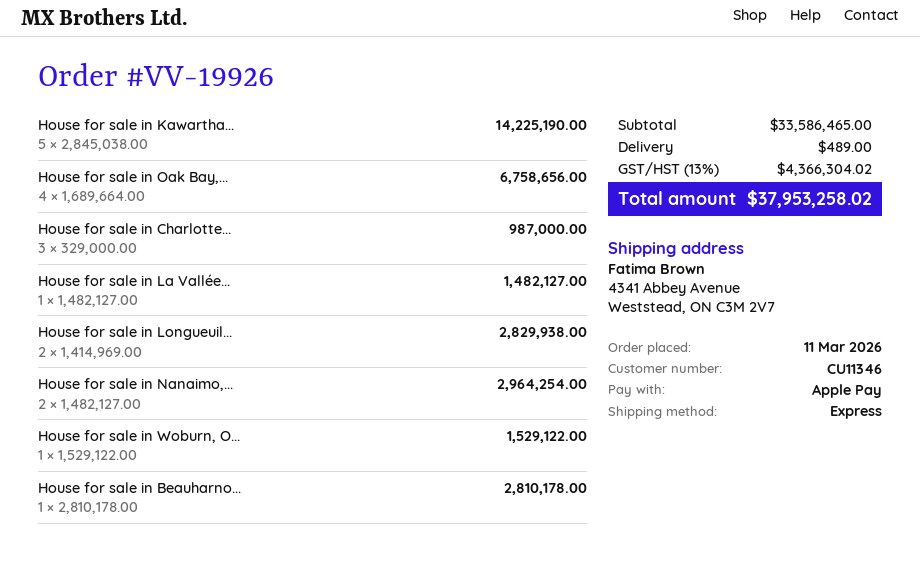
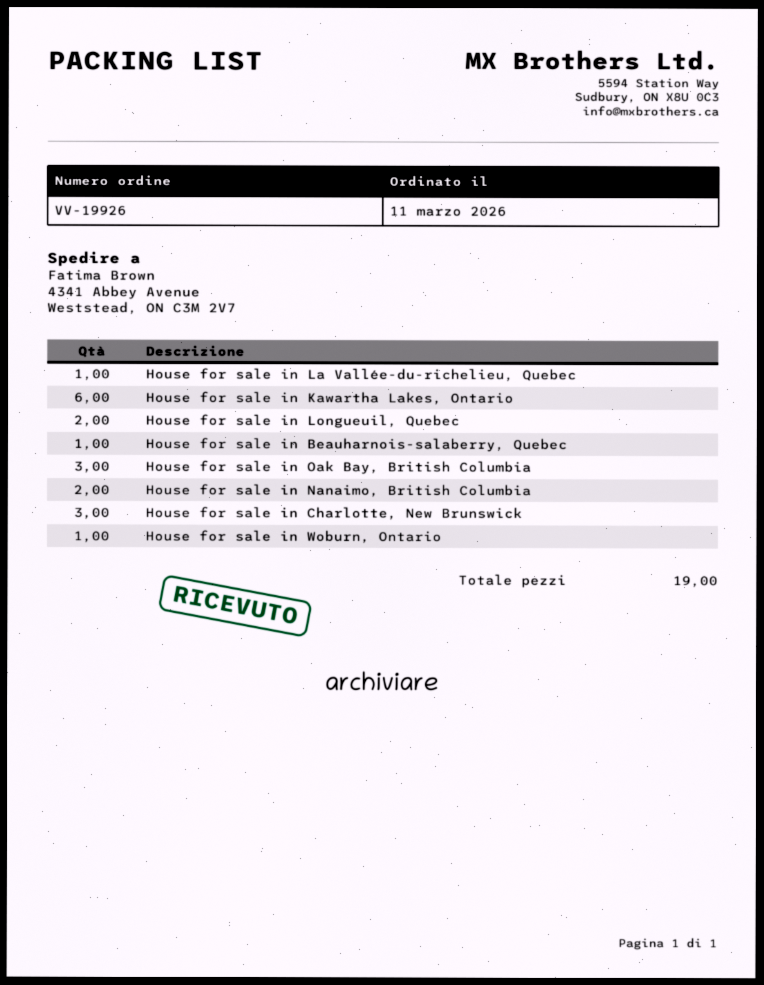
House for sale in Kawartha...: 5 -> 6
House for sale in Oak Bay,...: 4 -> 3

